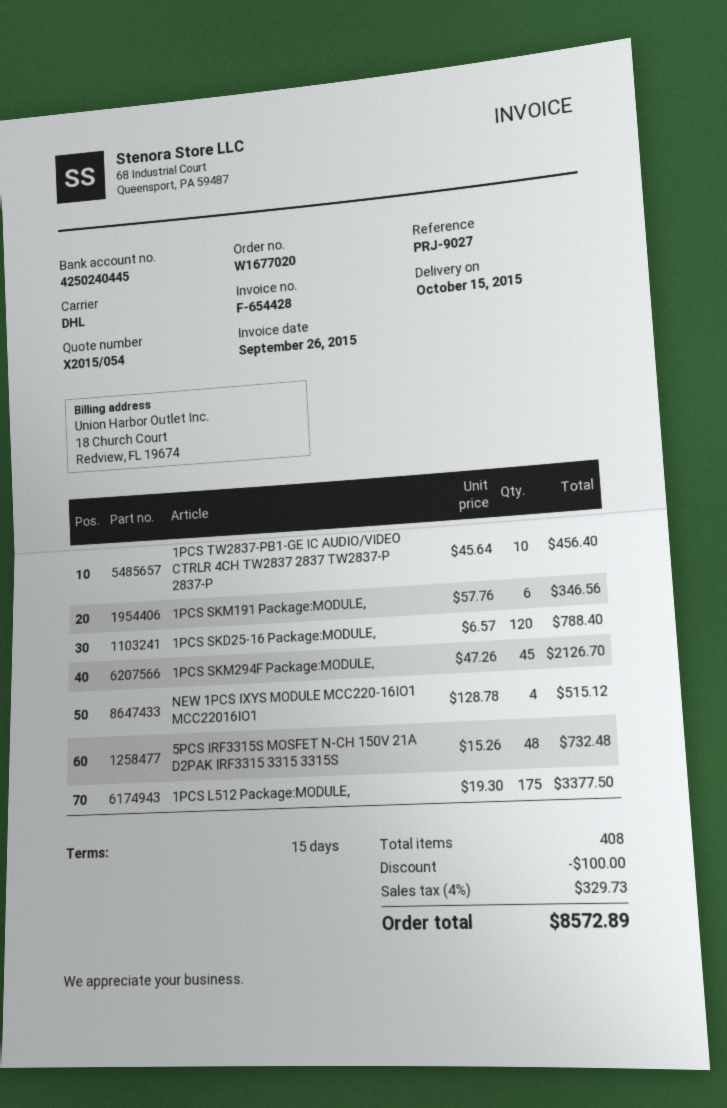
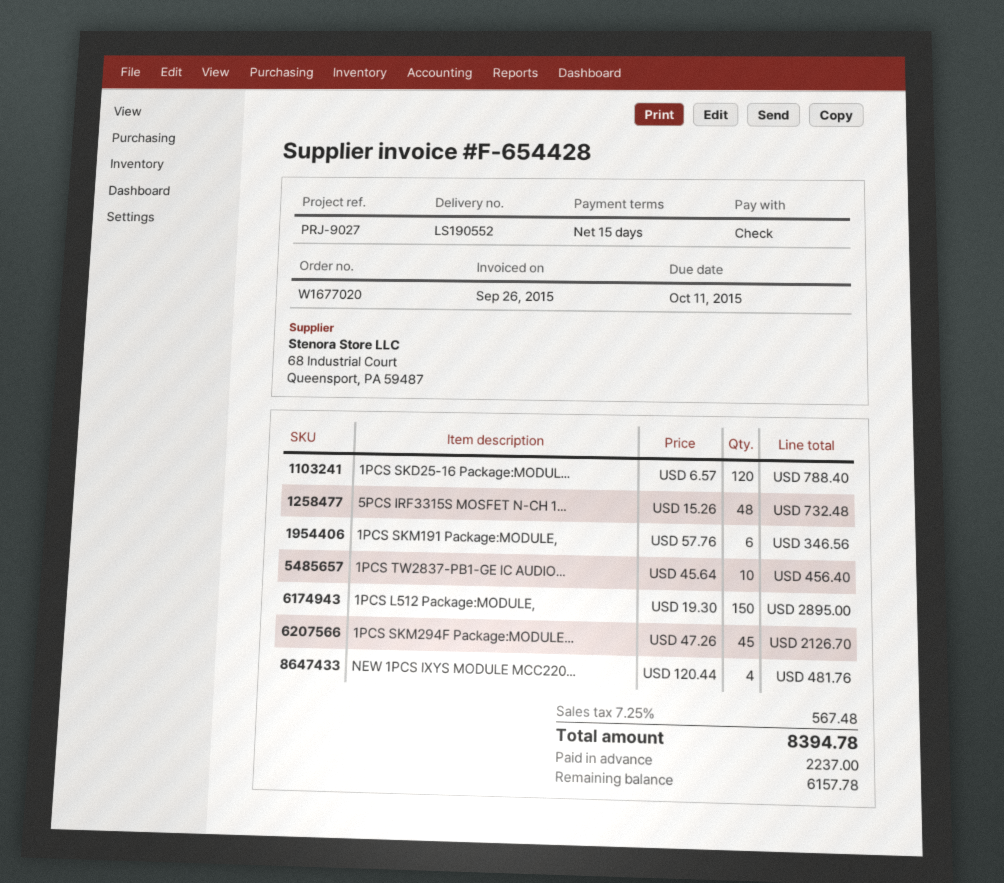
NEW 1PCS IXYS MODULE MCC220-16IO1 MCC22016IO1: 4 x 128.78 = 515.12 -> 4 x 120.44 = 481.76
1PCS L512 Package:MODULE,: 175 x 19.30 = 3377.50 -> 150 x 19.30 = 2895.00
discount: 100.00 -> none
tax: 4% = 329.73 -> 7.25% = 567.48
total: 8572.89 -> 8394.78

